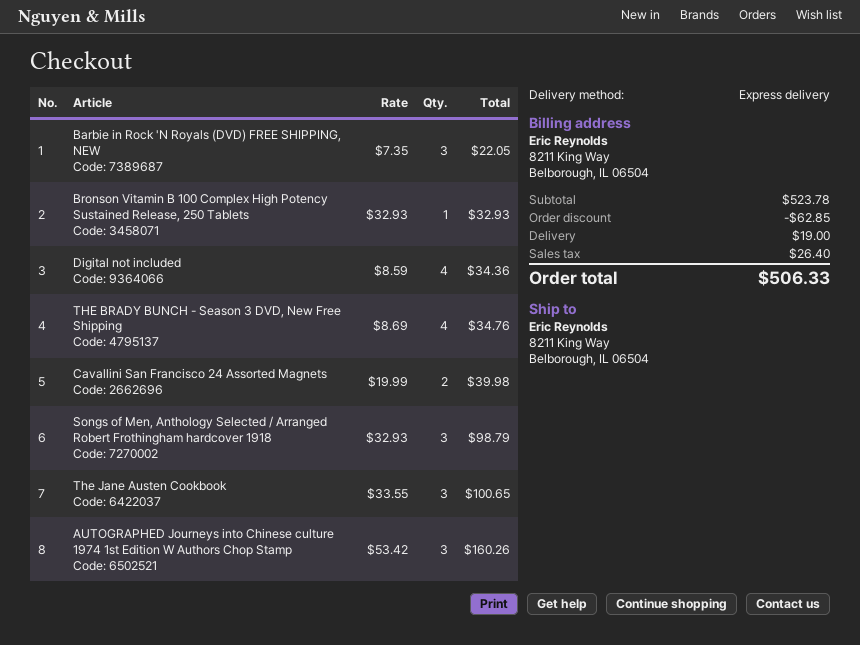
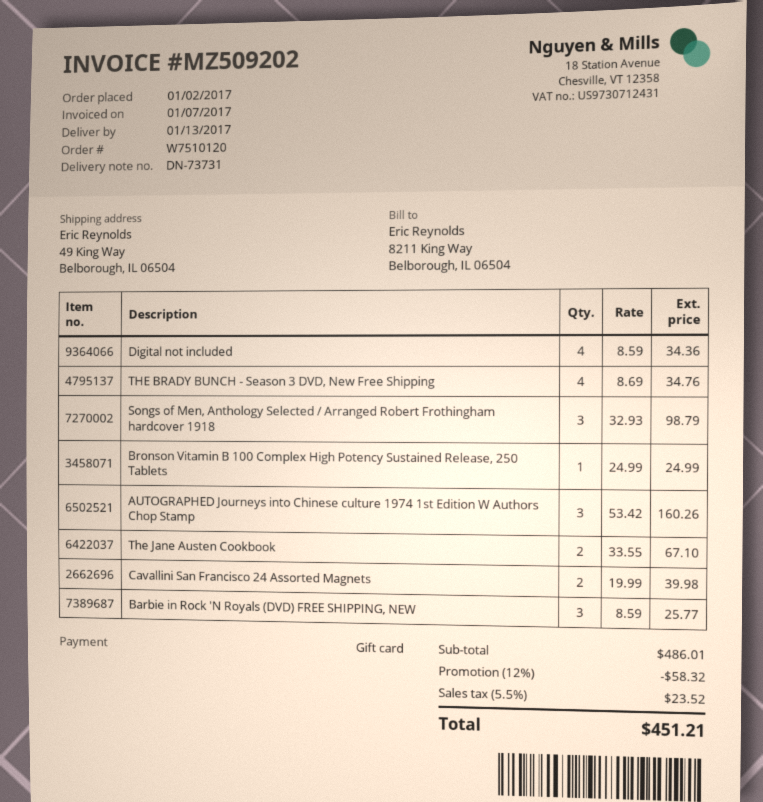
ship to: 8211 King Way, Belborough, IL 06504 -> 49 King Way, Belborough, IL 06504
Barbie in Rock 'N Royals (DVD) FREE SHIPPING, NEW: 3 x 7.35 = 22.05 -> 3 x 8.59 = 25.77
Bronson Vitamin B 100 Complex High Potency Sustained Release, 250 Tablets: 1 x 32.93 = 32.93 -> 1 x 24.99 = 24.99
The Jane Austen Cookbook: 3 x 33.55 = 100.65 -> 2 x 33.55 = 67.10
subtotal: 523.78 -> 486.01
discount: 62.85 -> 58.32
shipping: 19.00 -> none
tax: 26.40 -> 23.52
total: 506.33 -> 451.21

